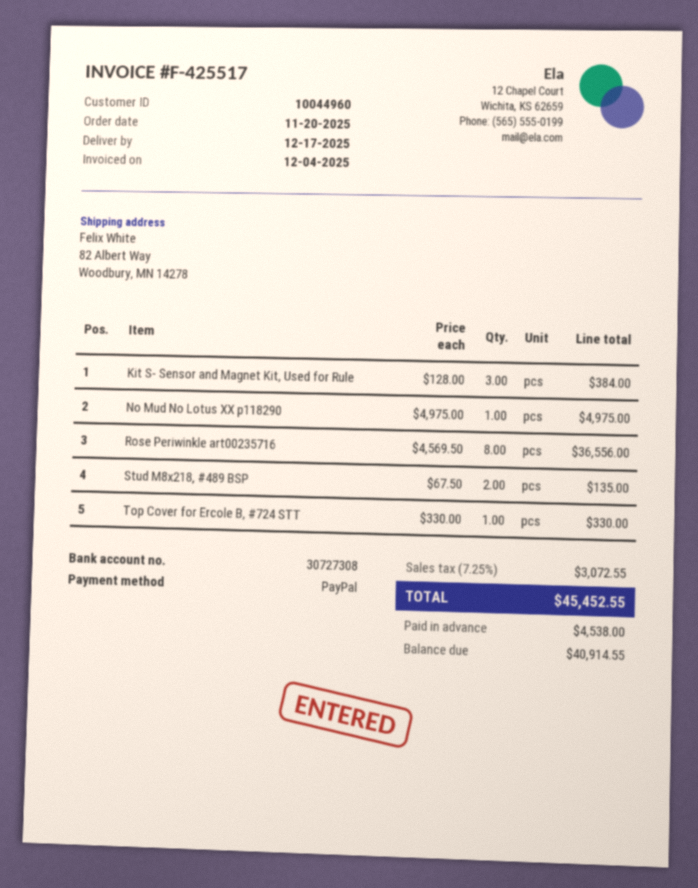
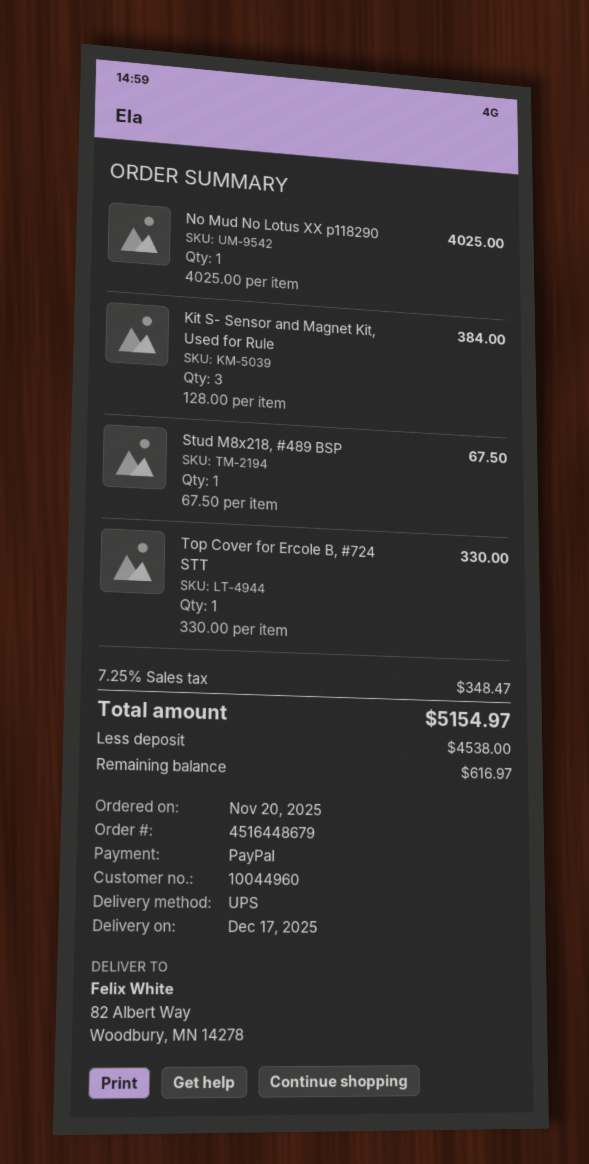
No Mud No Lotus XX p118290: 1 x 4975.00 = 4975.00 -> 1 x 4025.00 = 4025.00
Rose Periwinkle art00235716: 8 x 4569.50 = 36556.00 -> none
Stud M8x218, #489 BSP: 2 x 67.50 = 135.00 -> 1 x 67.50 = 67.50
tax: 7.25% = 3072.55 -> 7.25% = 348.47
total: 45452.55 -> 5154.97
balance: 40914.55 -> 616.97

